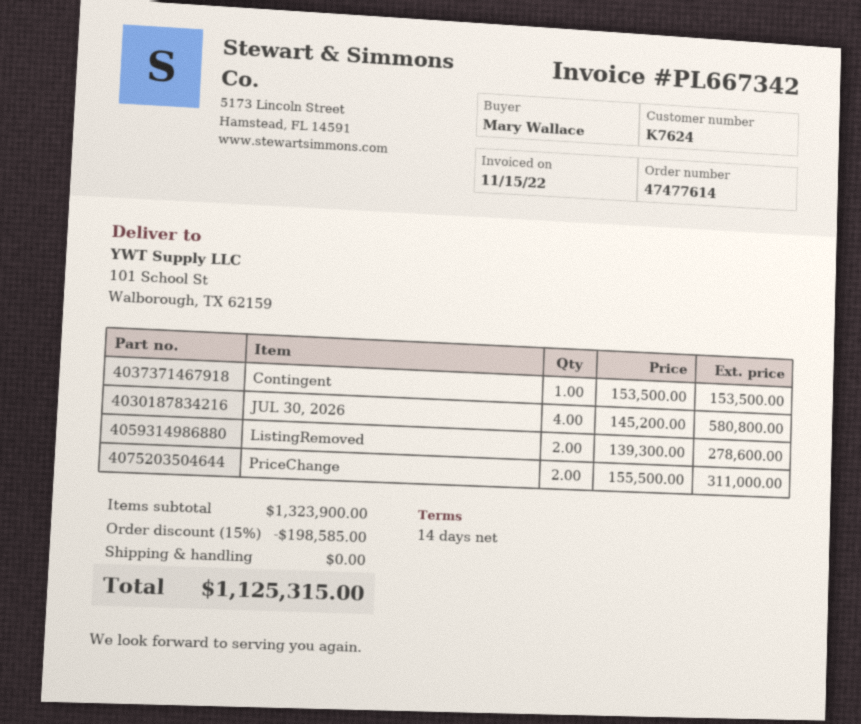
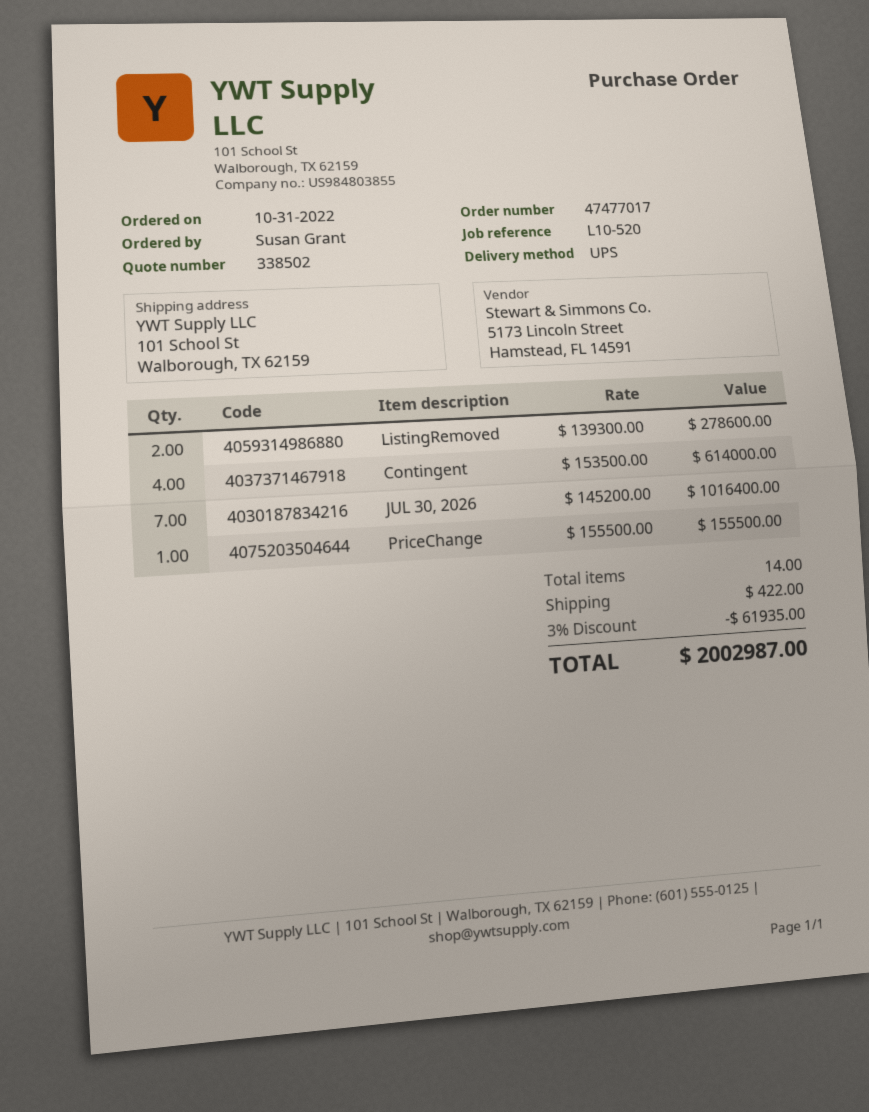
order number: 47477614 -> 47477017
ordered by: Mary Wallace -> Susan Grant
Contingent: 1 x 153500.00 = 153500.00 -> 4 x 153500.00 = 614000.00
JUL 30, 2026: 4 x 145200.00 = 580800.00 -> 7 x 145200.00 = 1016400.00
PriceChange: 2 x 155500.00 = 311000.00 -> 1 x 155500.00 = 155500.00
discount: 15% = 198585.00 -> 3% = 61935.00
shipping: 0.00 -> 422.00
total: 1125315.00 -> 2002987.00

